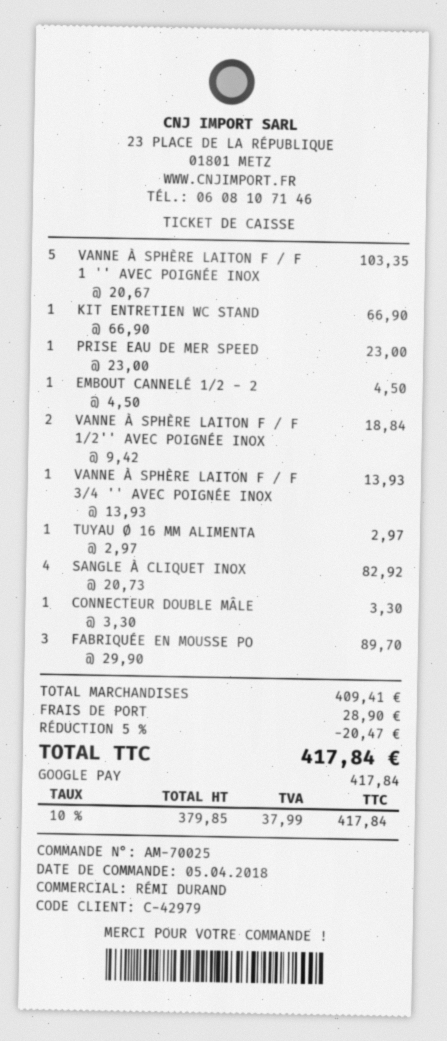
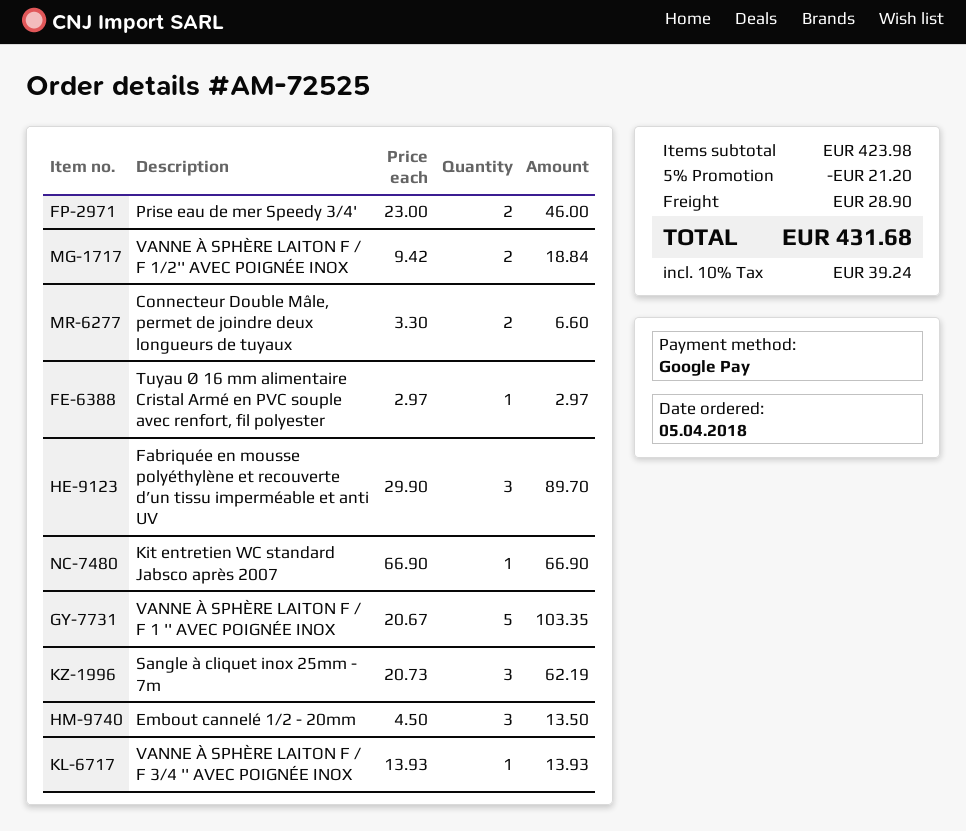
order number: AM-70025 -> AM-72525
PRISE EAU DE MER SPEED: 1 x 23.00 = 23.00 -> 2 x 23.00 = 46.00
EMBOUT CANNELÉ 1/2 - 2: 1 x 4.50 = 4.50 -> 3 x 4.50 = 13.50
SANGLE À CLIQUET INOX: 4 x 20.73 = 82.92 -> 3 x 20.73 = 62.19
CONNECTEUR DOUBLE MÂLE: 1 x 3.30 = 3.30 -> 2 x 3.30 = 6.60
subtotal: 409.41 -> 423.98
discount: 5% = 20.47 -> 5% = 21.20
tax: 10% = 37.99 -> 10% = 39.24
total: 417.84 -> 431.68

